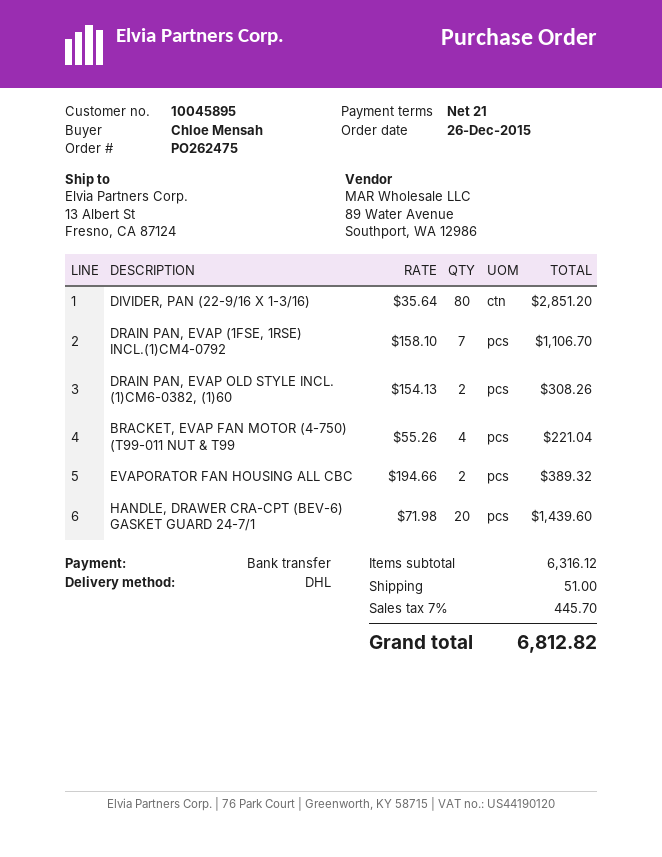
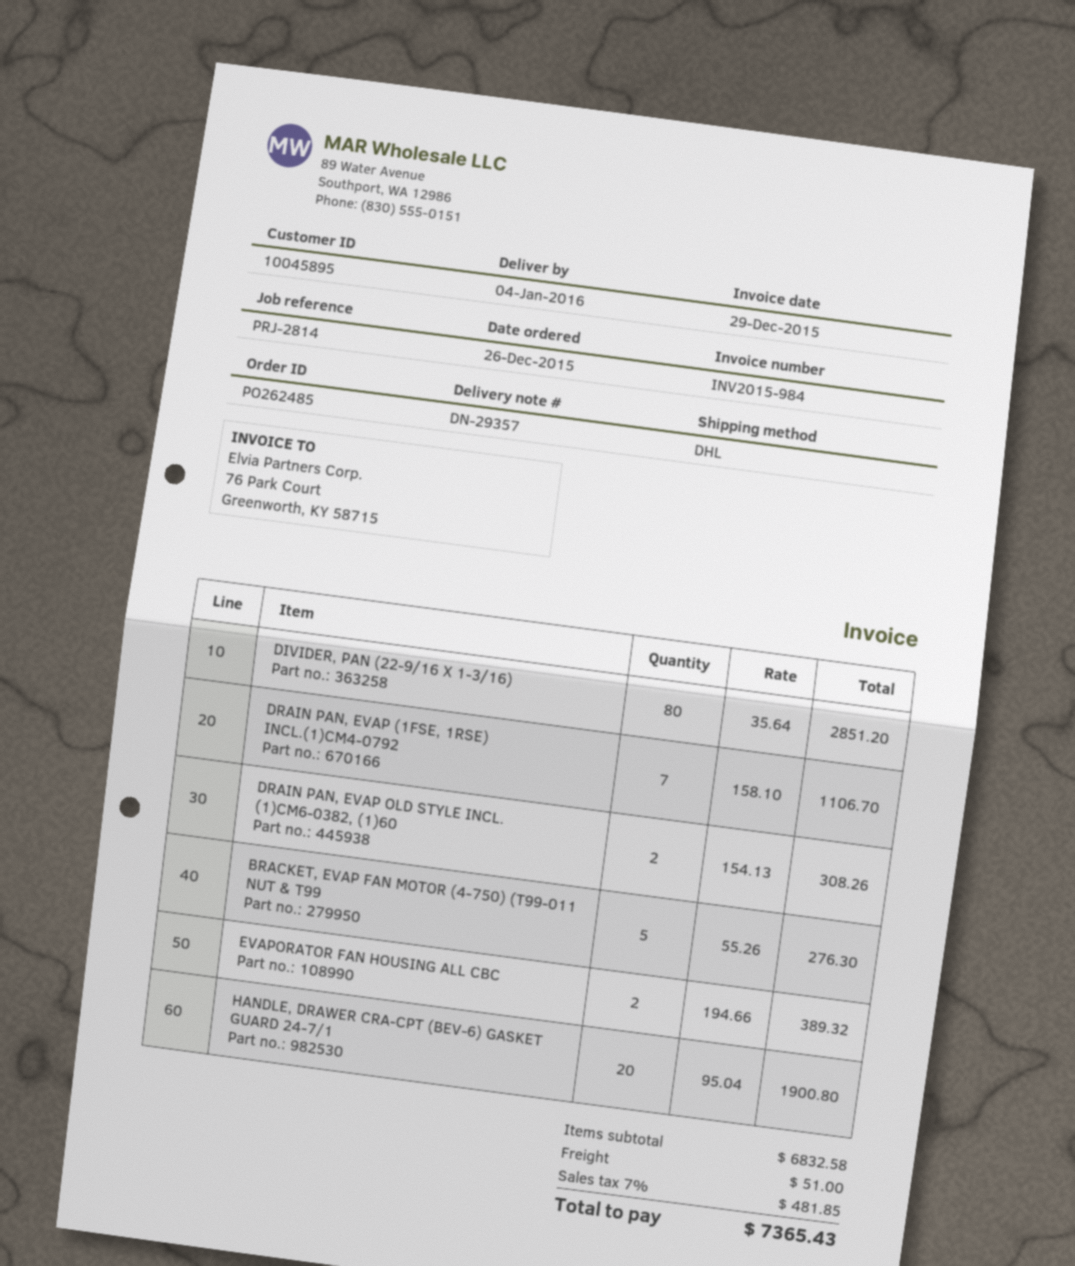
order number: PO262475 -> PO262485
BRACKET, EVAP FAN MOTOR (4-750) (T99-011 NUT & T99: 4 x 55.26 = 221.04 -> 5 x 55.26 = 276.30
HANDLE, DRAWER CRA-CPT (BEV-6) GASKET GUARD 24-7/1: 20 x 71.98 = 1439.60 -> 20 x 95.04 = 1900.80
subtotal: 6316.12 -> 6832.58
tax: 7% = 445.70 -> 7% = 481.85
total: 6812.82 -> 7365.43

